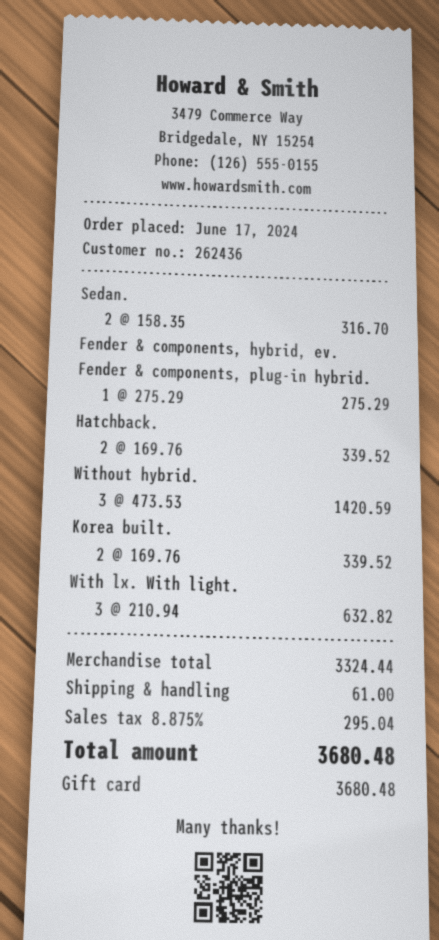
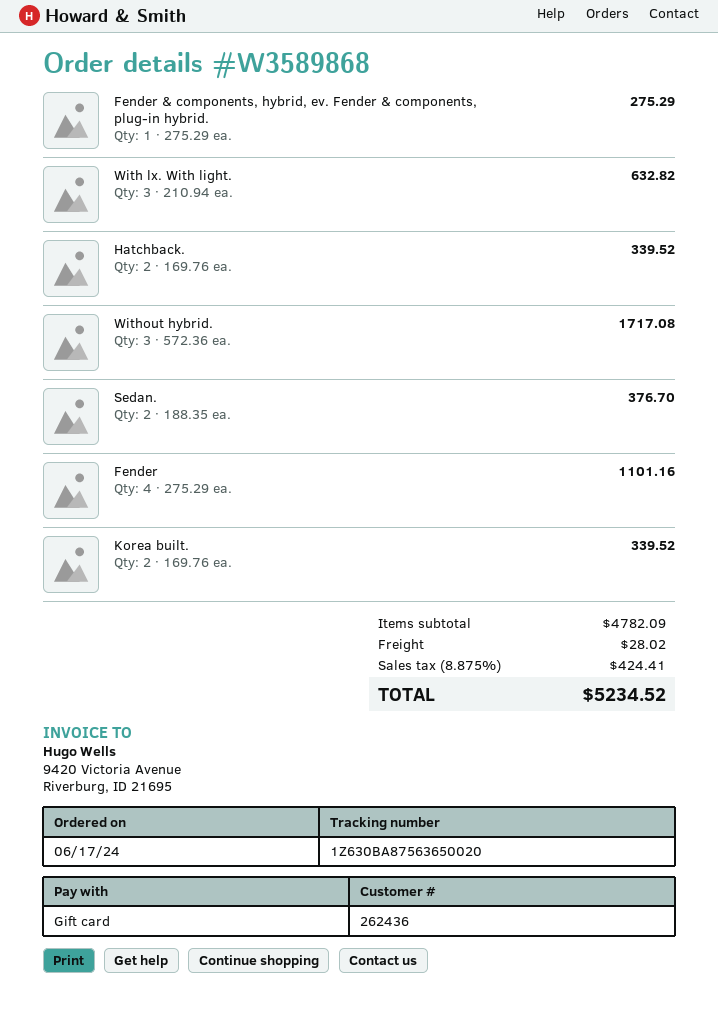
Sedan.: 2 x 158.35 = 316.70 -> 2 x 188.35 = 376.70
Without hybrid.: 3 x 473.53 = 1420.59 -> 3 x 572.36 = 1717.08
Fender: none -> 4 x 275.29 = 1101.16
subtotal: 3324.44 -> 4782.09
shipping: 61.00 -> 28.02
tax: 8.875% = 295.04 -> 8.875% = 424.41
total: 3680.48 -> 5234.52

